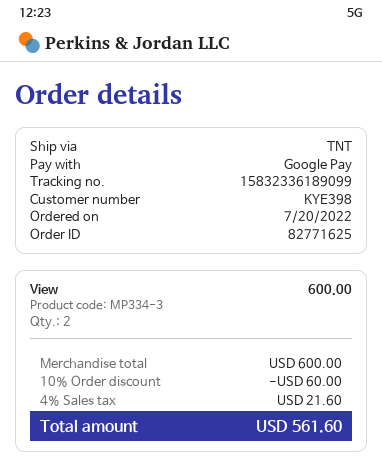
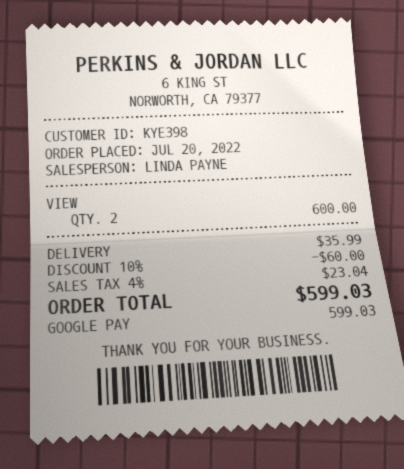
shipping: none -> 35.99
tax: 4% = 21.60 -> 4% = 23.04
total: 561.60 -> 599.03

